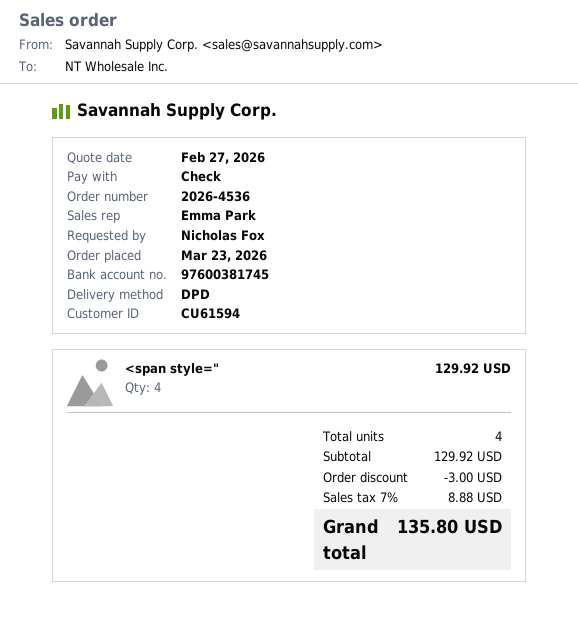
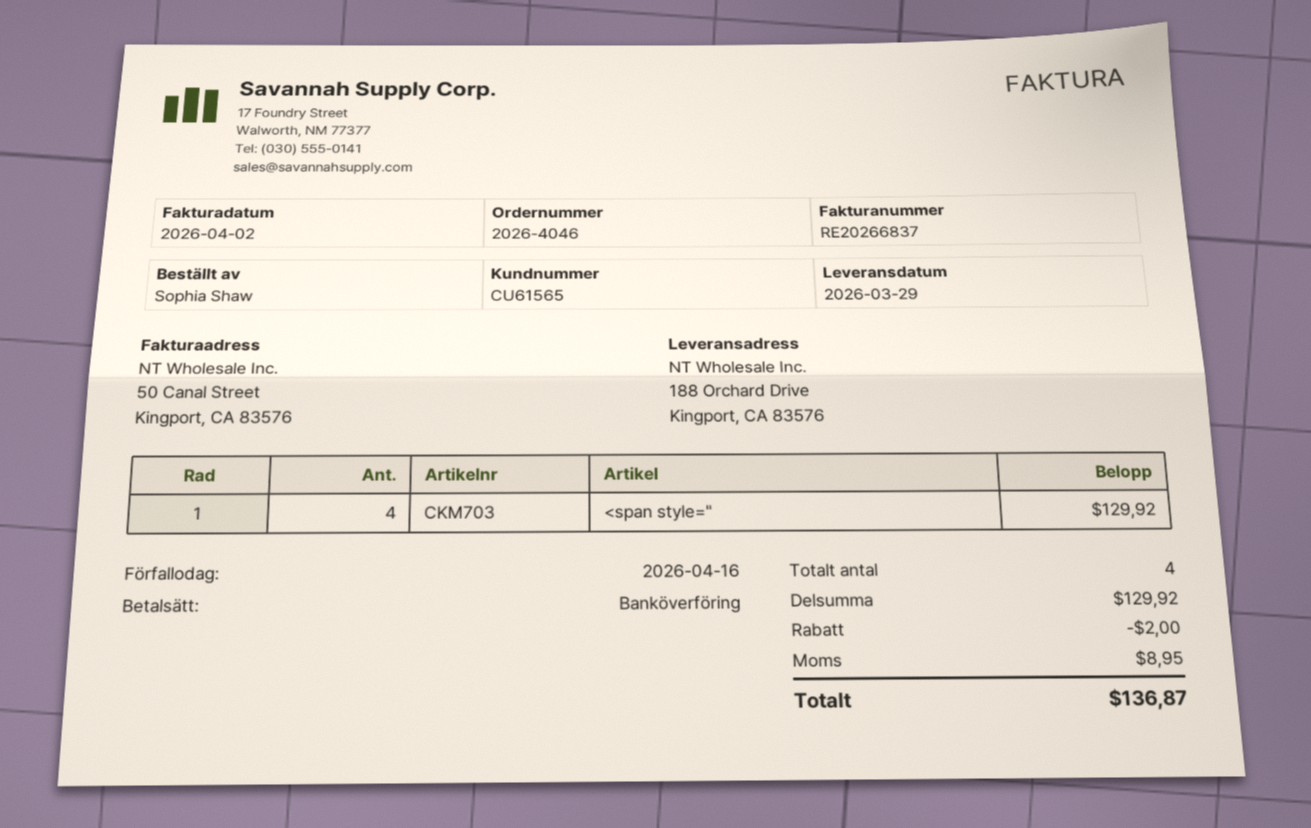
order number: 2026-4536 -> 2026-4046
customer number: CU61594 -> CU61565
ordered by: Nicholas Fox -> Sophia Shaw
payment method: cheque -> bank transfer
discount: 3.00 -> 2.00
tax: 8.88 -> 8.95
total: 135.80 -> 136.87

